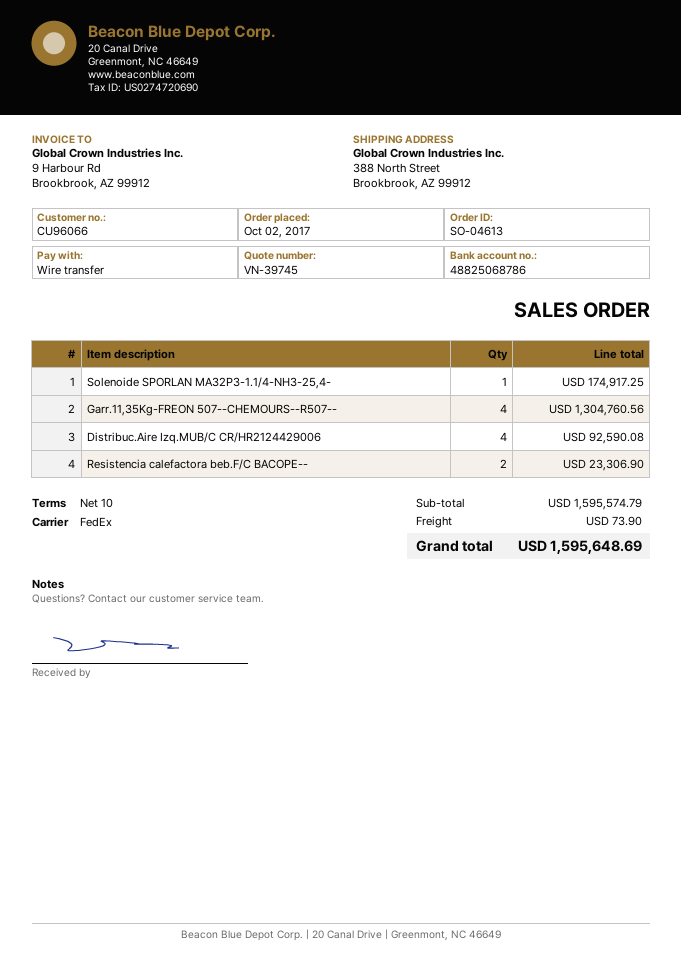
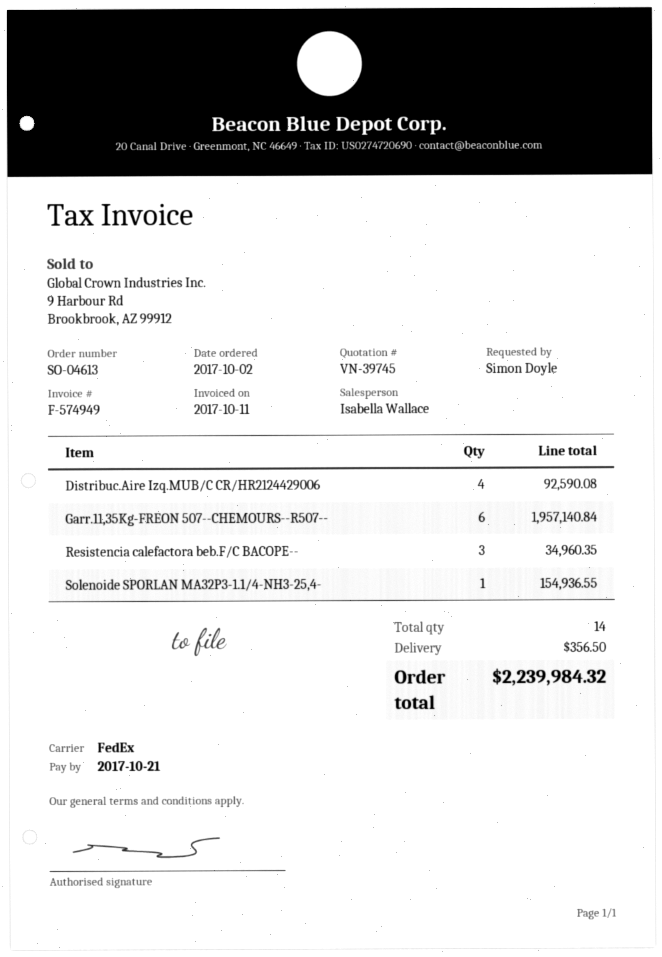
Solenoide SPORLAN MA32P3-1.1/4-NH3-25,4-: 1 for 174917.25 -> 1 for 154936.55
Garr.11,35Kg-FREON 507--CHEMOURS--R507--: 4 for 1304760.56 -> 6 for 1957140.84
Resistencia calefactora beb.F/C BACOPE--: 2 for 23306.90 -> 3 for 34960.35
shipping: 73.90 -> 356.50
total: 1595648.69 -> 2239984.32

